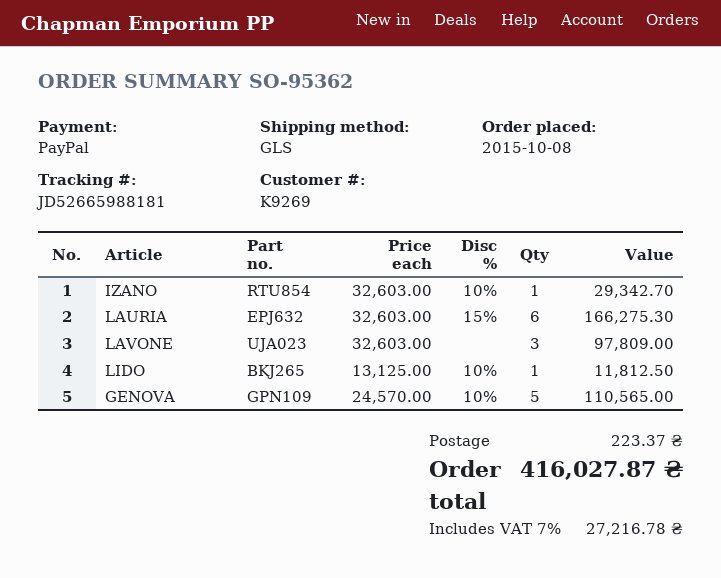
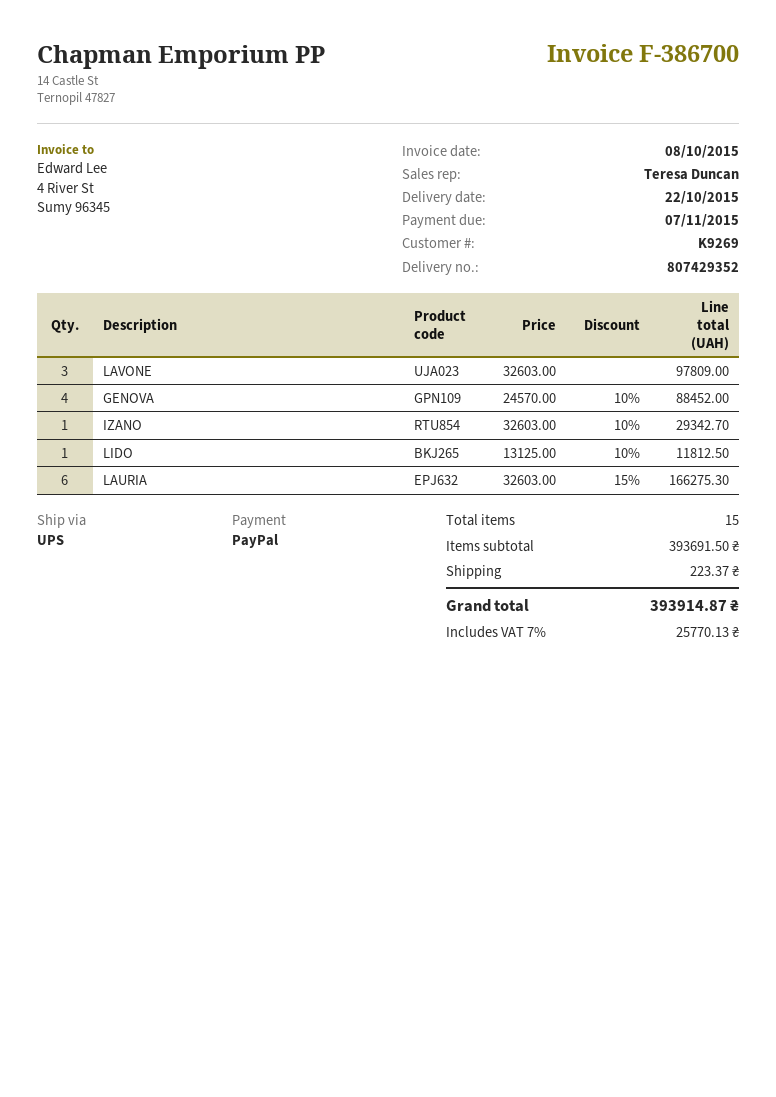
shipping method: GLS -> UPS
GENOVA: 5 x 24570.00 - 10% = 110565.00 -> 4 x 24570.00 - 10% = 88452.00
tax: 7% = 27216.78 -> 7% = 25770.13
total: 416027.87 -> 393914.87

